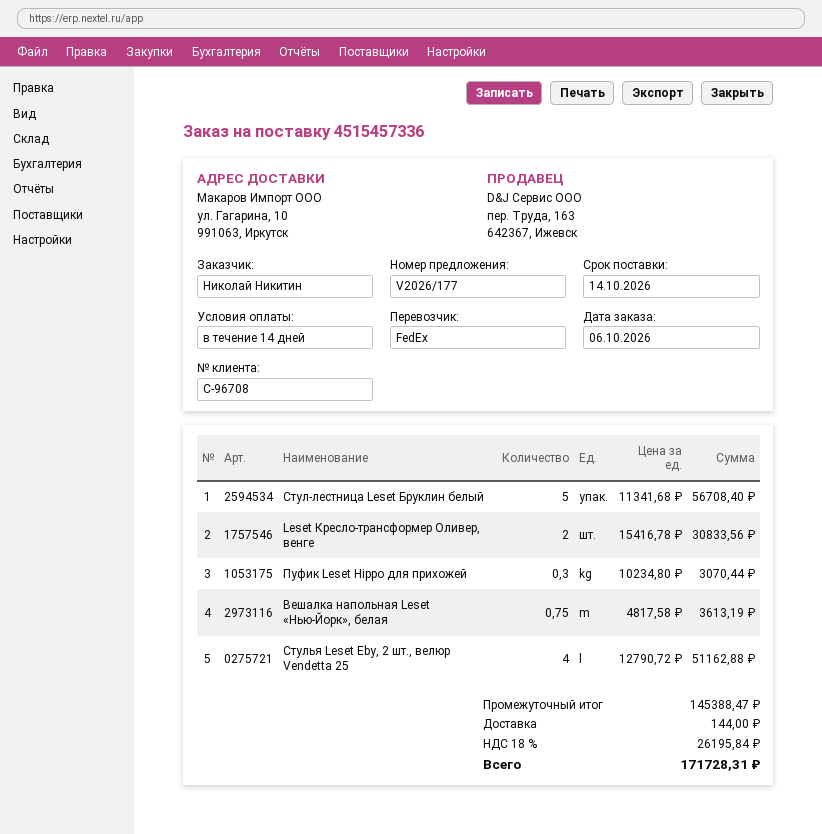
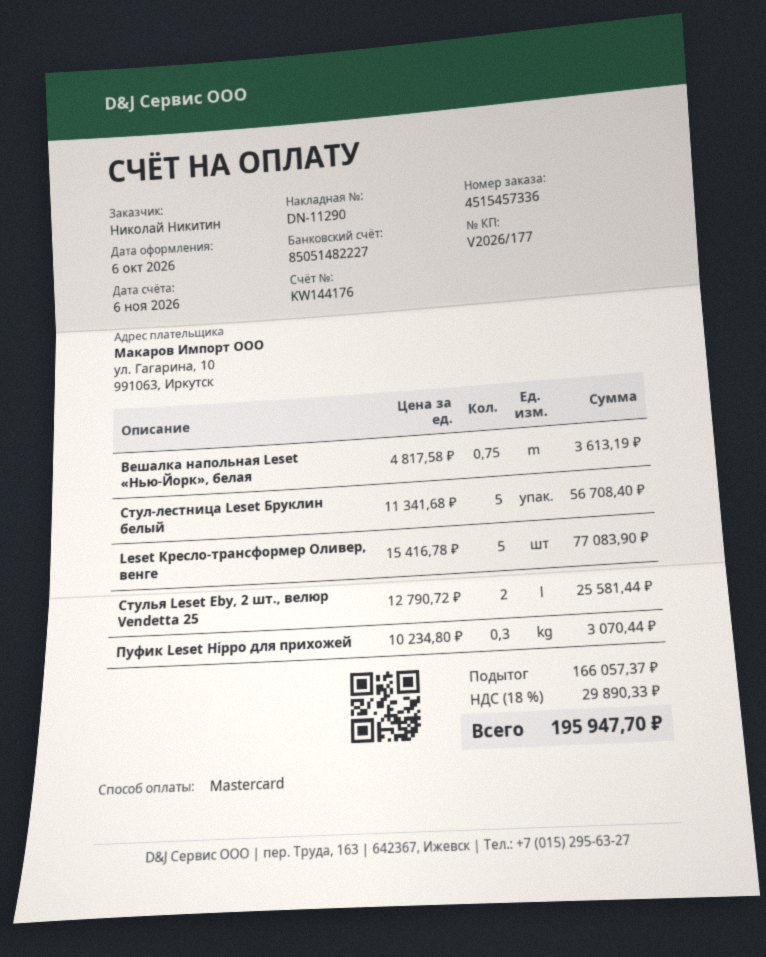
Leset Кресло-трансформер Оливер, венге: 2 x 15416.78 = 30833.56 -> 5 x 15416.78 = 77083.90
Стулья Leset Eby, 2 шт., велюр Vendetta 25: 4 x 12790.72 = 51162.88 -> 2 x 12790.72 = 25581.44
subtotal: 145388.47 -> 166057.37
shipping: 144.00 -> none
tax: 18% = 26195.84 -> 18% = 29890.33
total: 171728.31 -> 195947.70

